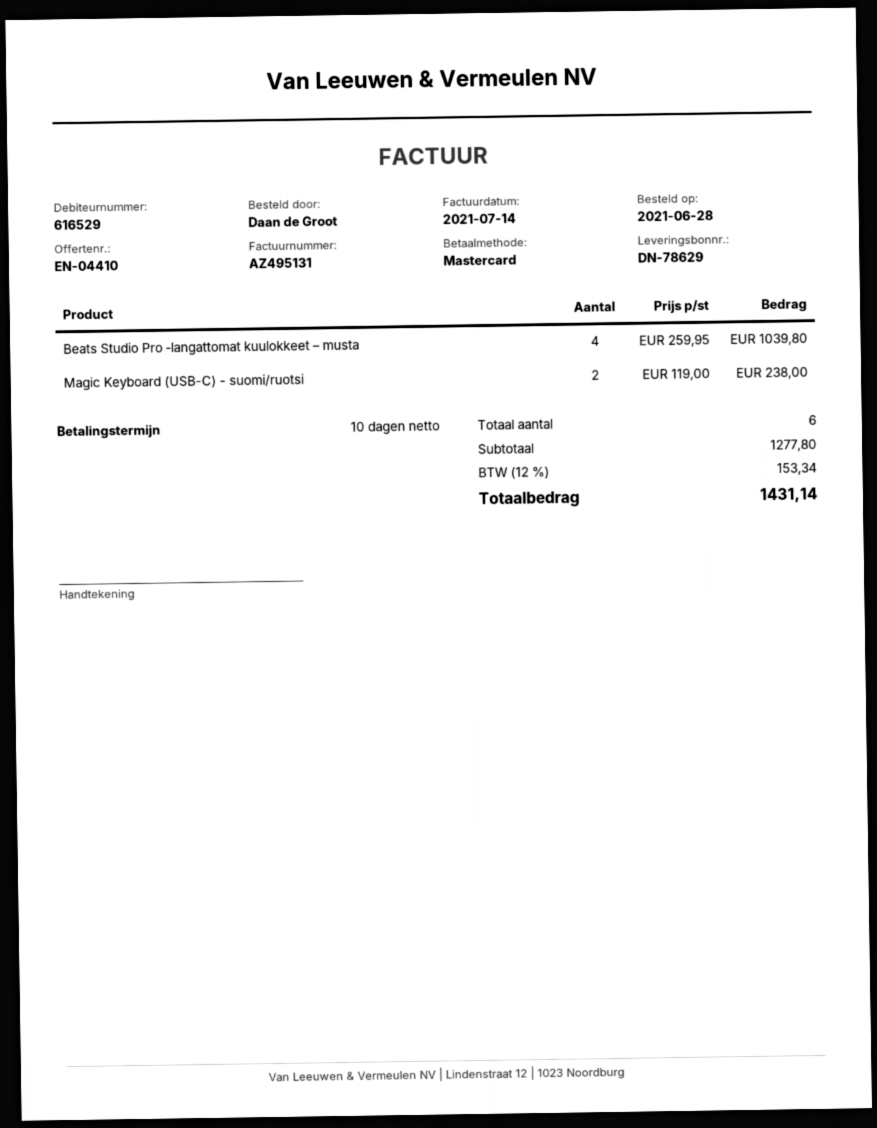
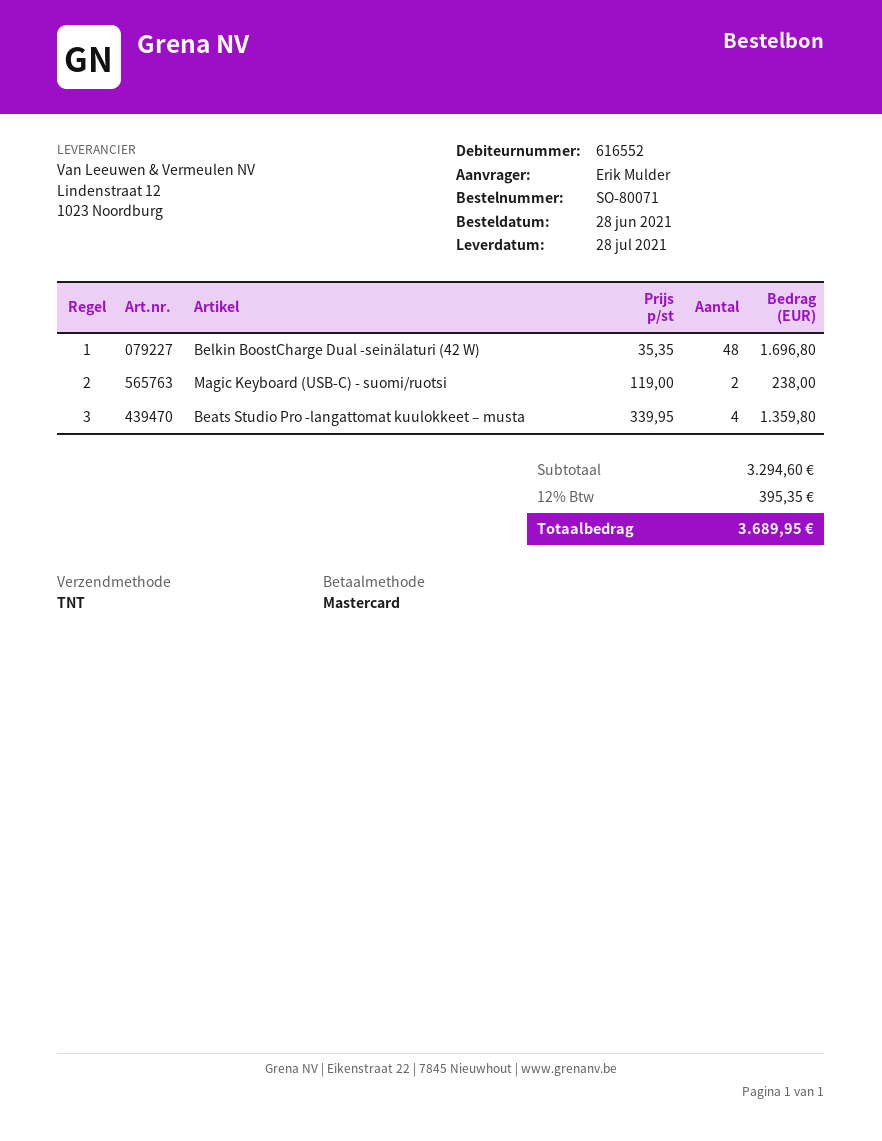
customer number: 616529 -> 616552
ordered by: Daan de Groot -> Erik Mulder
Beats Studio Pro ‑langattomat kuulokkeet – musta: 4 x 259.95 = 1039.80 -> 4 x 339.95 = 1359.80
Belkin BoostCharge Dual ‑seinälaturi (42 W): none -> 48 x 35.35 = 1696.80
subtotal: 1277.80 -> 3294.60
tax: 12% = 153.34 -> 12% = 395.35
total: 1431.14 -> 3689.95

